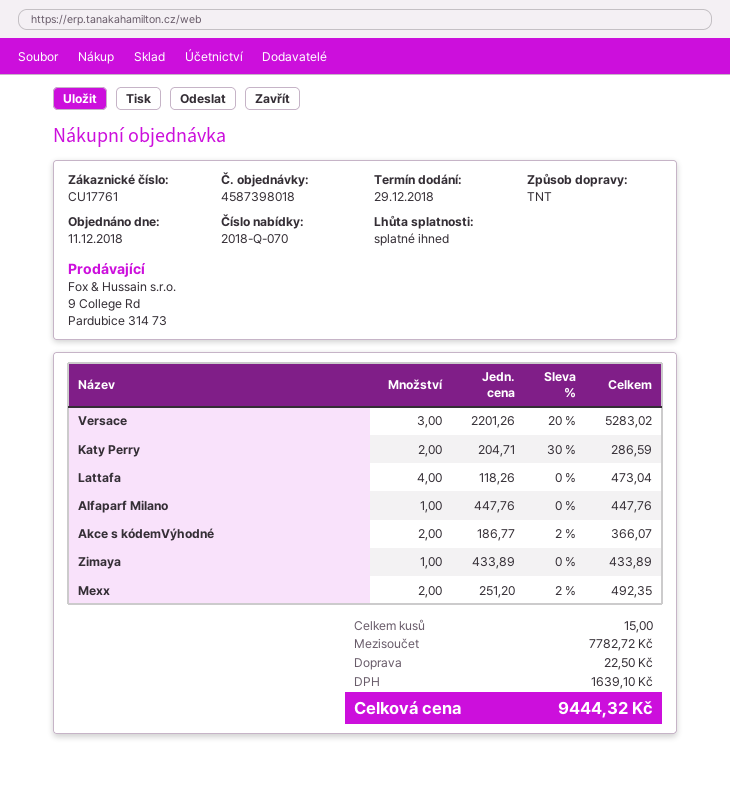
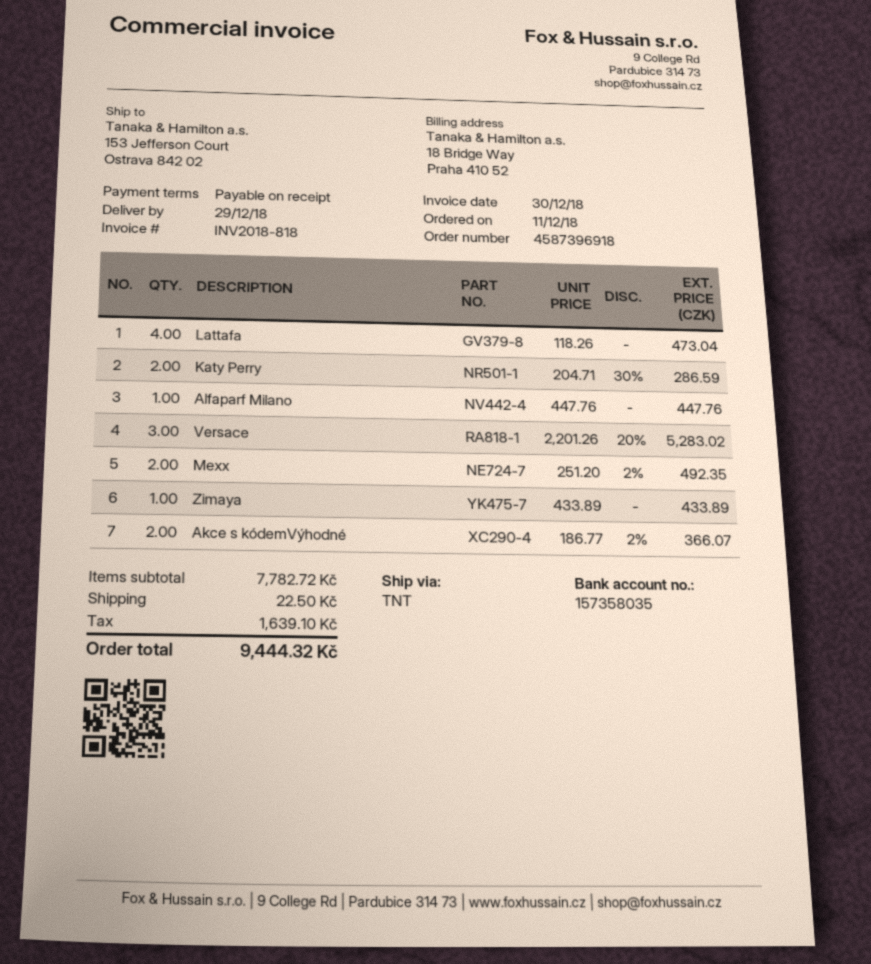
order number: 4587398018 -> 4587396918

